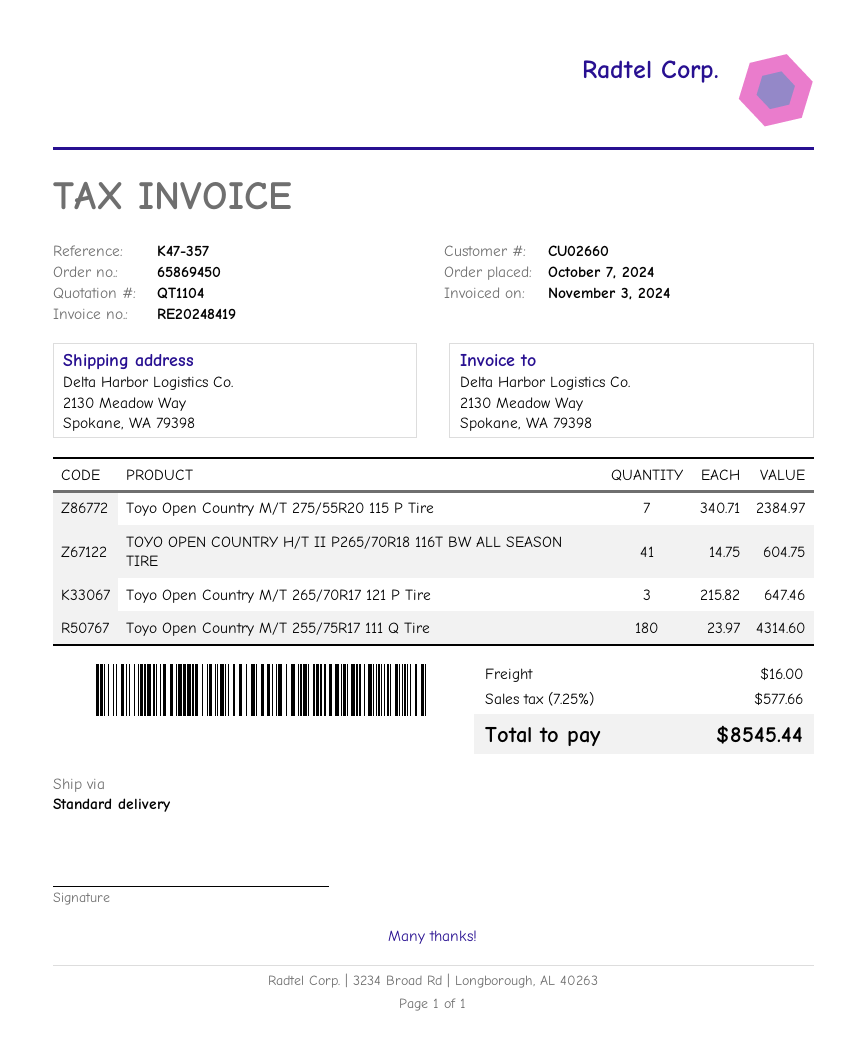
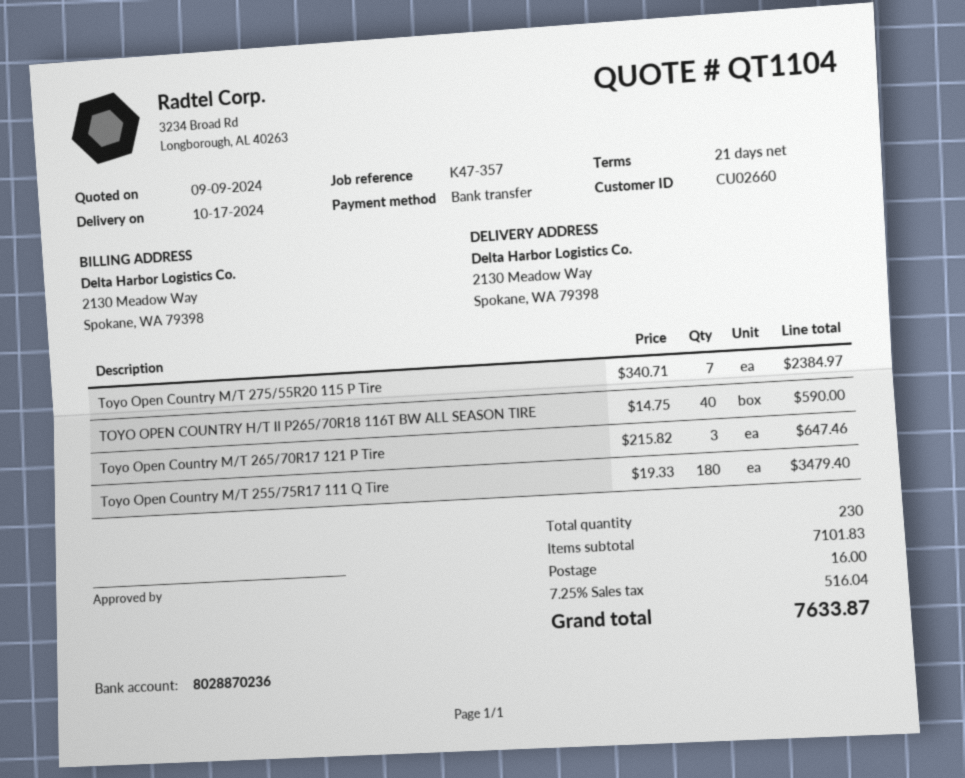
TOYO OPEN COUNTRY H/T II P265/70R18 116T BW ALL SEASON TIRE: 41 x 14.75 = 604.75 -> 40 x 14.75 = 590.00
Toyo Open Country M/T 255/75R17 111 Q Tire: 180 x 23.97 = 4314.60 -> 180 x 19.33 = 3479.40
tax: 7.25% = 577.66 -> 7.25% = 516.04
total: 8545.44 -> 7633.87

